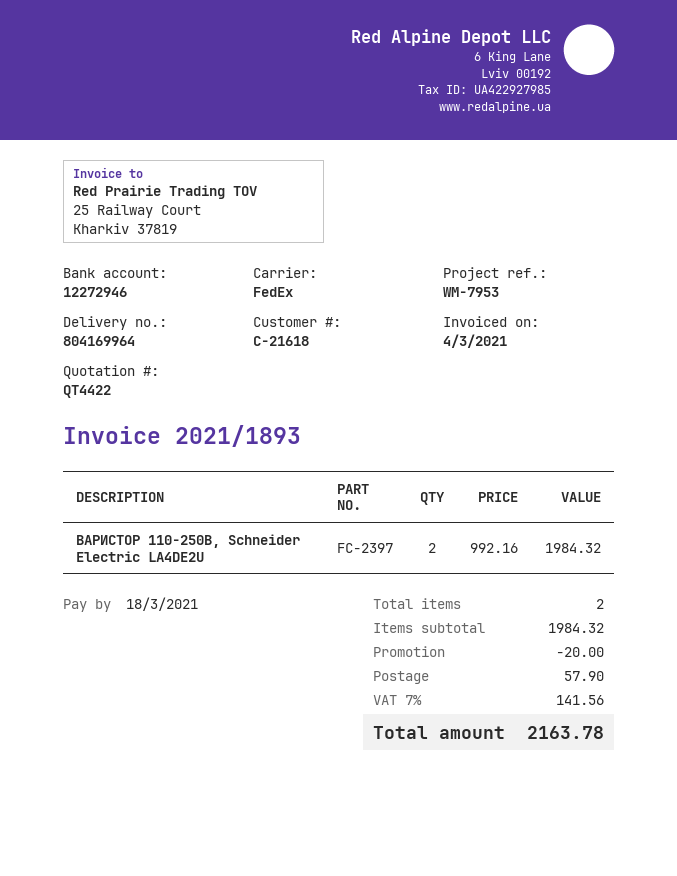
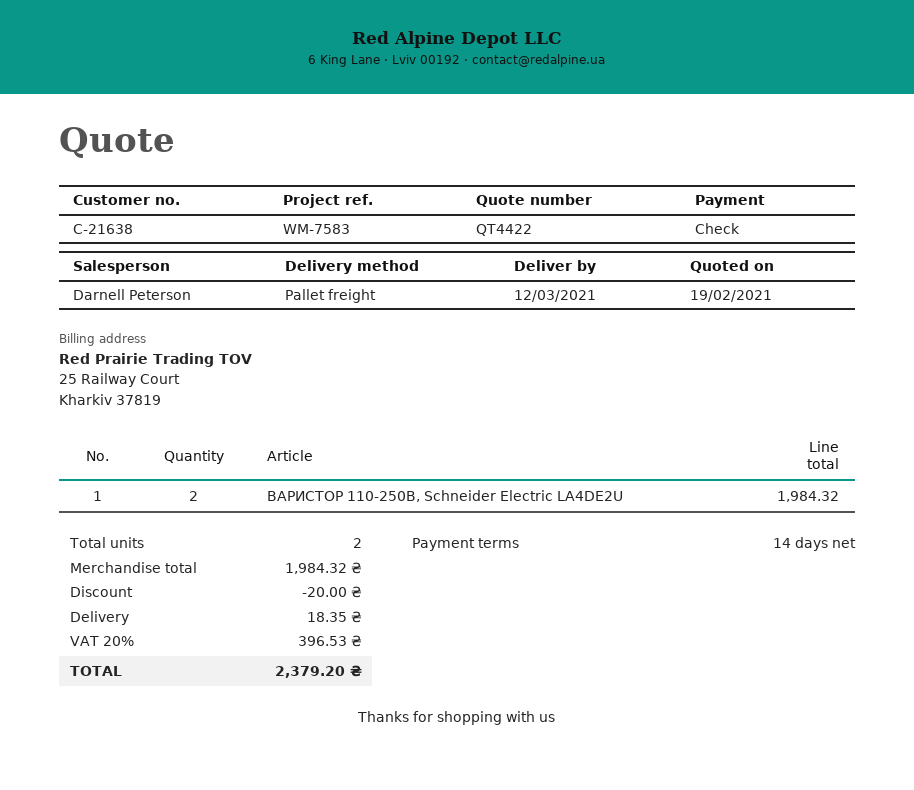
customer number: C-21618 -> C-21638
reference: WM-7953 -> WM-7583
shipping method: FedEx -> pallet freight
shipping: 57.90 -> 18.35
tax: 7% = 141.56 -> 20% = 396.53
total: 2163.78 -> 2379.20

